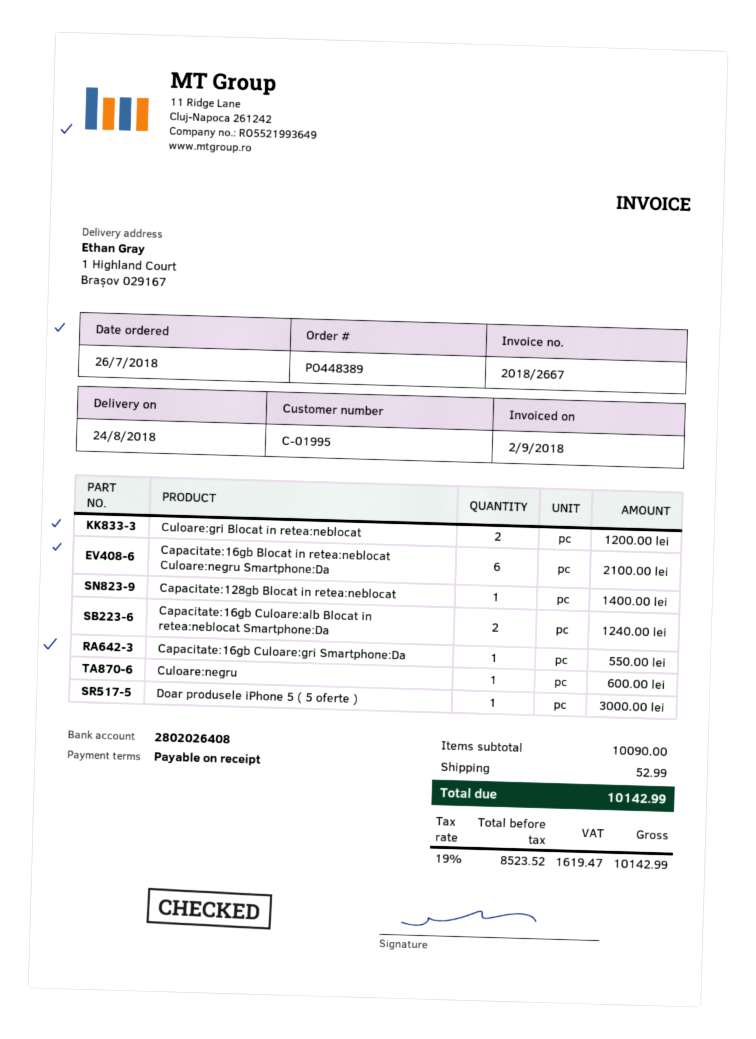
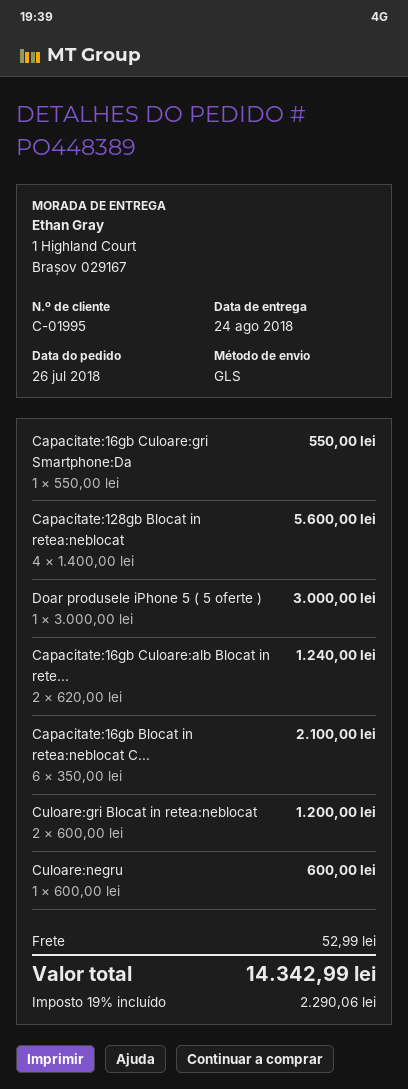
Capacitate:128gb Blocat in retea:neblocat: 1 for 1400.00 -> 4 for 5600.00
tax: 19% = 1619.47 -> 19% = 2290.06
total: 10142.99 -> 14342.99

